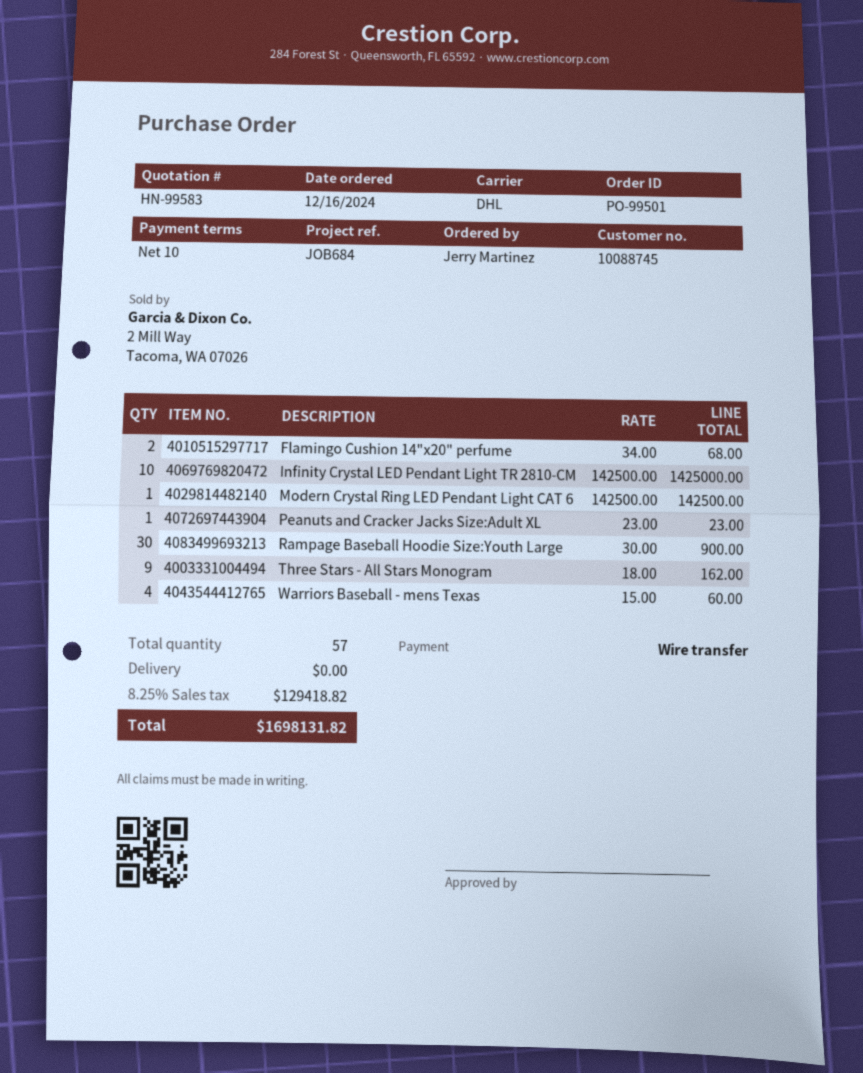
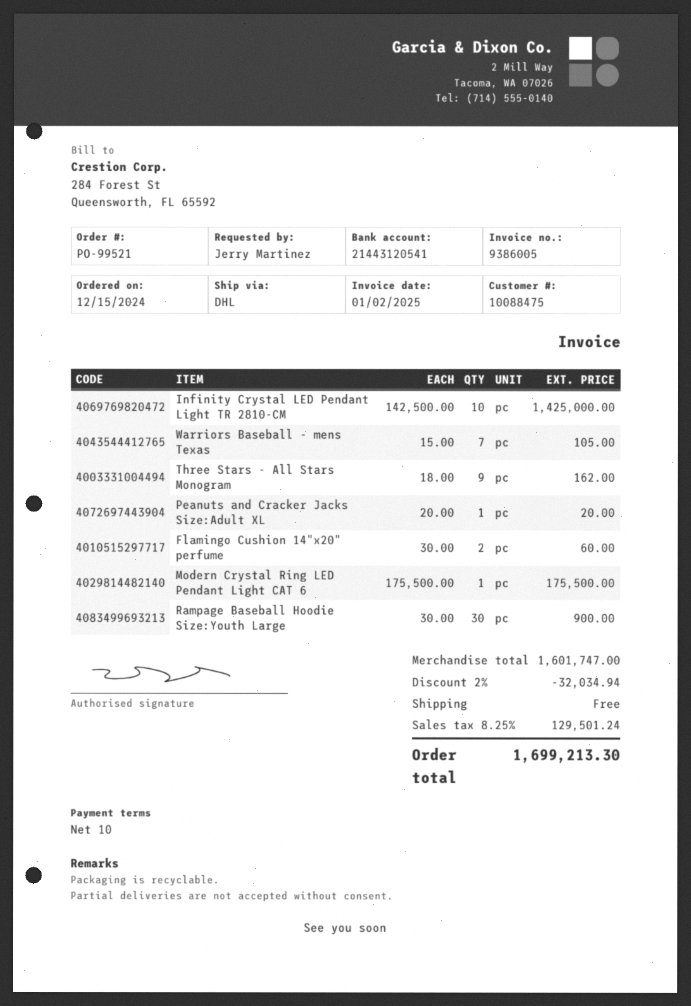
order number: PO-99501 -> PO-99521
order date: 2024-12-16 -> 2024-12-15
customer number: 10088745 -> 10088475
Flamingo Cushion 14"x20" perfume: 2 x 34.00 = 68.00 -> 2 x 30.00 = 60.00
Modern Crystal Ring LED Pendant Light CAT 6: 1 x 142500.00 = 142500.00 -> 1 x 175500.00 = 175500.00
Peanuts and Cracker Jacks Size:Adult XL: 1 x 23.00 = 23.00 -> 1 x 20.00 = 20.00
Warriors Baseball - mens Texas: 4 x 15.00 = 60.00 -> 7 x 15.00 = 105.00
discount: none -> 2% = 32034.94
tax: 8.25% = 129418.82 -> 8.25% = 129501.24
total: 1698131.82 -> 1699213.30

